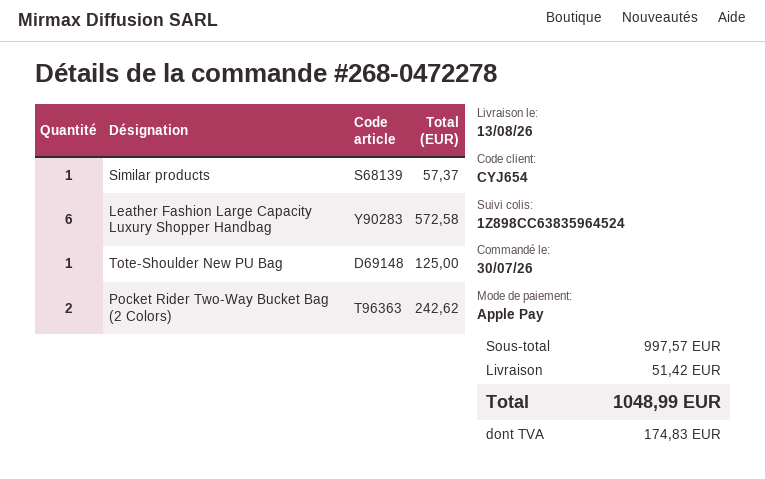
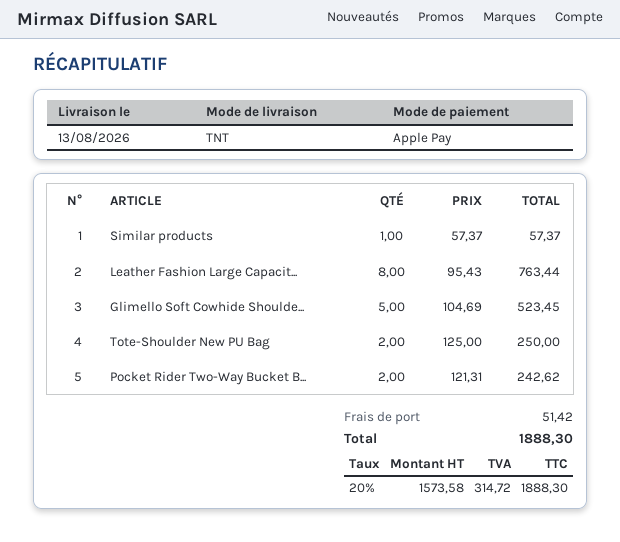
Leather Fashion Large Capacity Luxury Shopper Handbag: 6 for 572.58 -> 8 for 763.44
Tote-Shoulder New PU Bag: 1 for 125.00 -> 2 for 250.00
Glimello Soft Cowhide Shoulde...: none -> 5 for 523.45
tax: 174.83 -> 314.72
total: 1048.99 -> 1888.30

